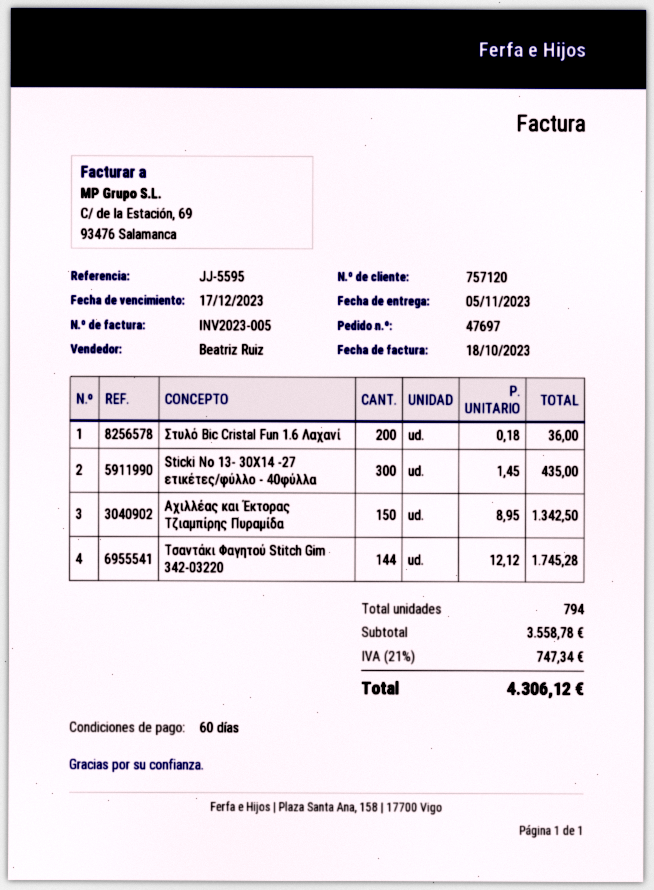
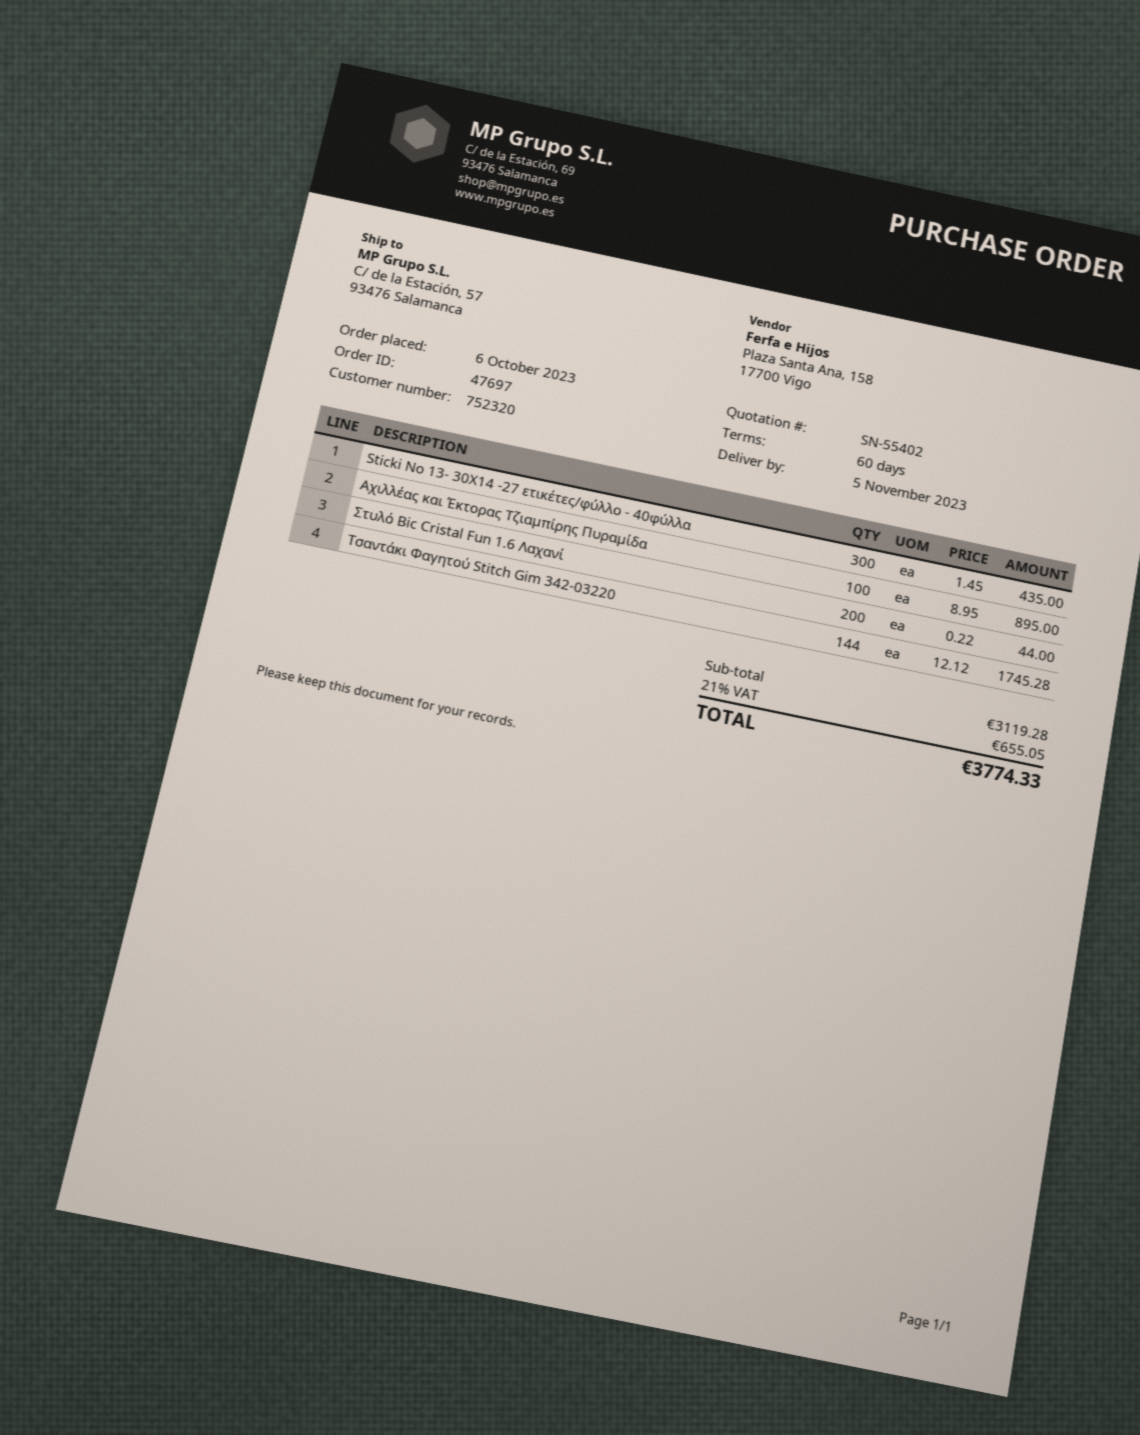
customer number: 757120 -> 752320
Στυλό Bic Cristal Fun 1.6 Λαχανί: 200 x 0.18 = 36.00 -> 200 x 0.22 = 44.00
Αχιλλέας και Έκτορας Τζιαμπίρης Πυραμίδα: 150 x 8.95 = 1342.50 -> 100 x 8.95 = 895.00
subtotal: 3558.78 -> 3119.28
tax: 21% = 747.34 -> 21% = 655.05
total: 4306.12 -> 3774.33

